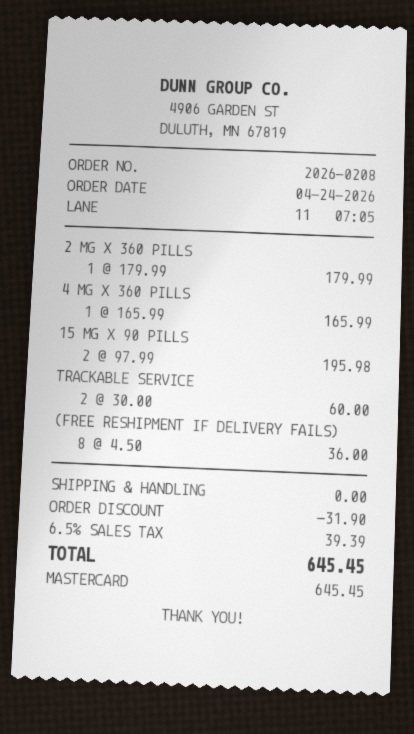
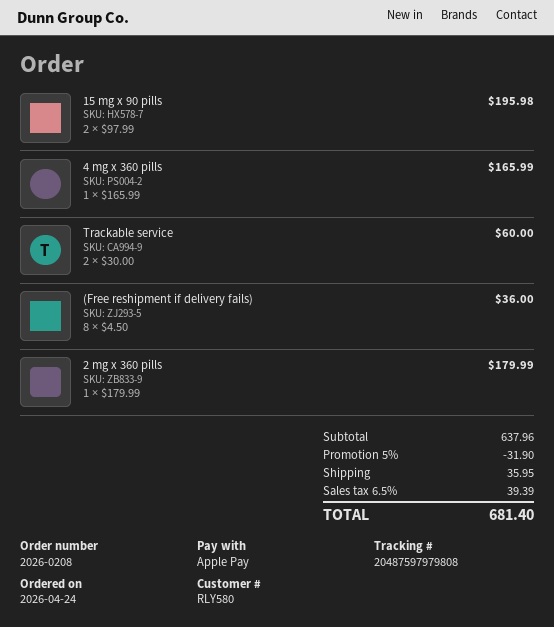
payment method: Mastercard -> Apple Pay
shipping: 0.00 -> 35.95
total: 645.45 -> 681.40

